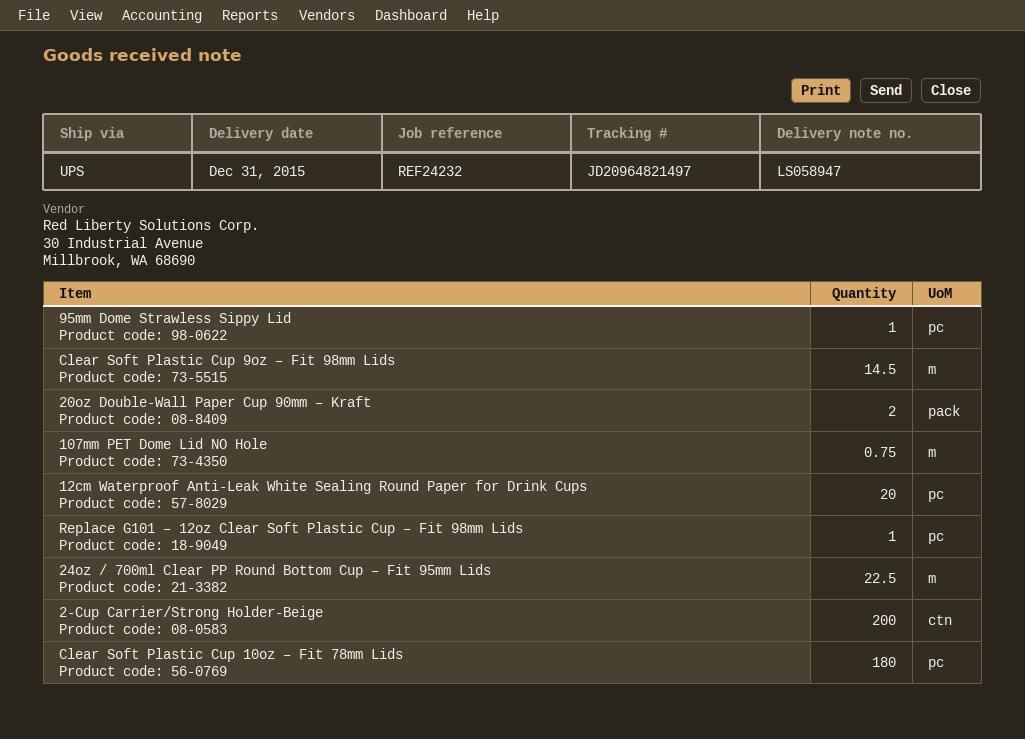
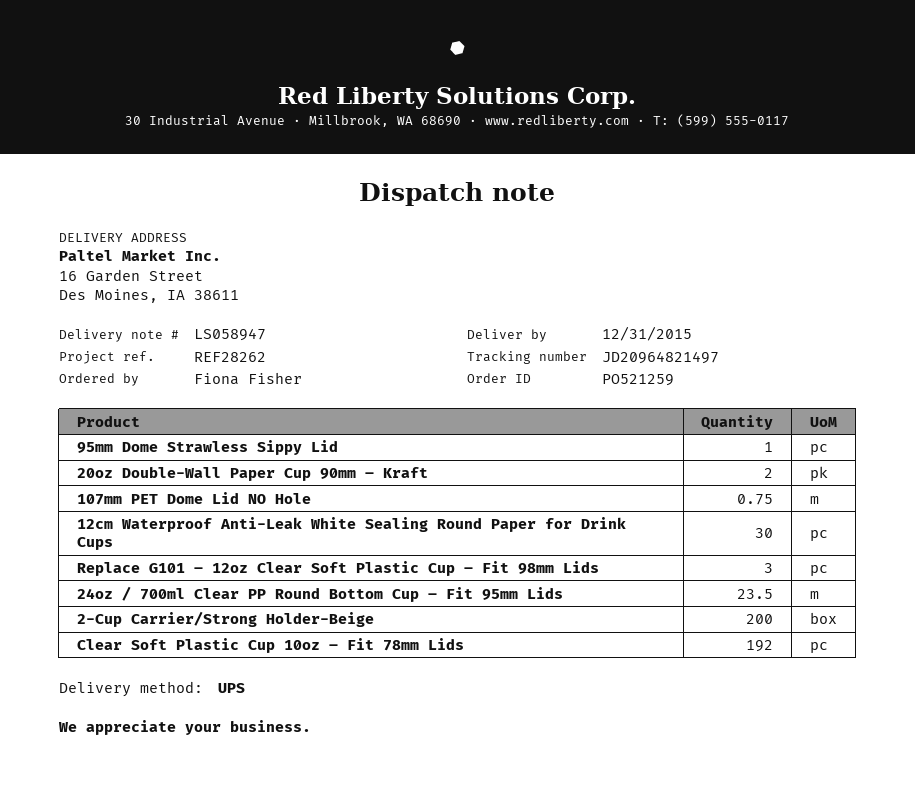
reference: REF24232 -> REF28262
Clear Soft Plastic Cup 9oz – Fit 98mm Lids: 14.5 -> none
12cm Waterproof Anti-Leak White Sealing Round Paper for Drink Cups: 20 -> 30
Replace G101 – 12oz Clear Soft Plastic Cup – Fit 98mm Lids: 1 -> 3
24oz / 700ml Clear PP Round Bottom Cup – Fit 95mm Lids: 22.5 -> 23.5
Clear Soft Plastic Cup 10oz – Fit 78mm Lids: 180 -> 192

